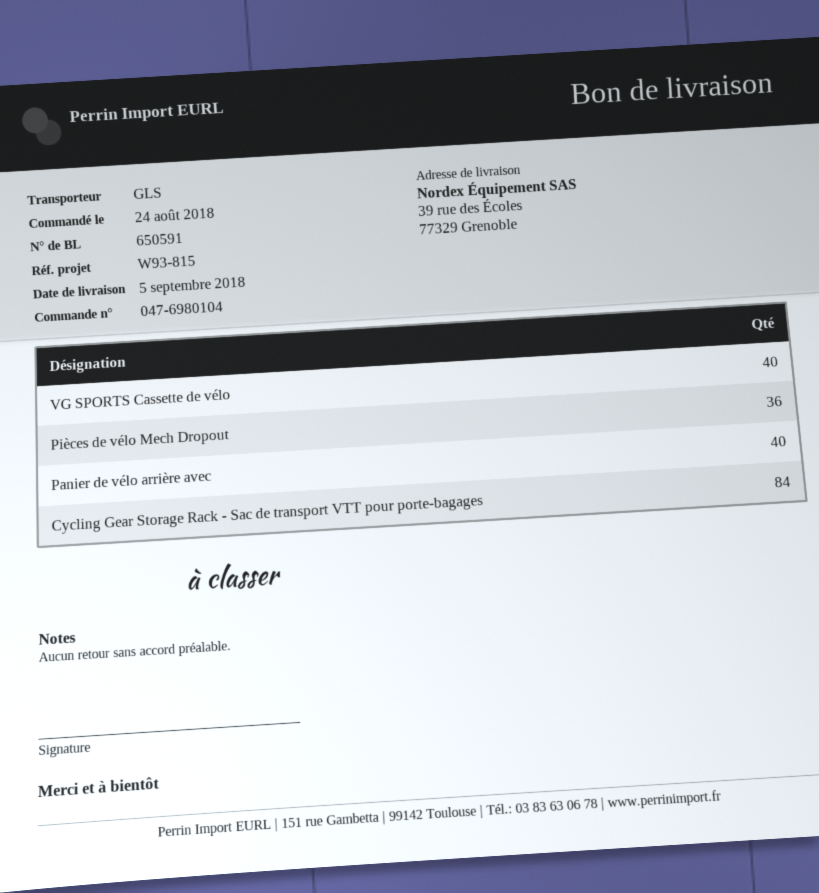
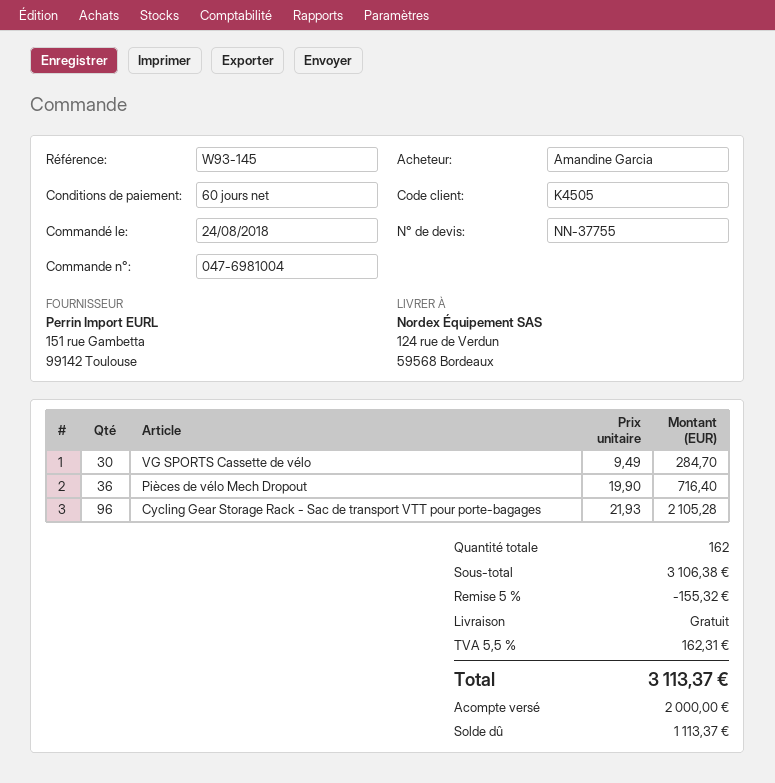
order number: 047-6980104 -> 047-6981004
reference: W93-815 -> W93-145
ship to: 39 rue des Écoles, 77329 Grenoble -> 124 rue de Verdun, 59568 Bordeaux
VG SPORTS Cassette de vélo: 40 -> 30
Panier de vélo arrière avec: 40 -> none
Cycling Gear Storage Rack - Sac de transport VTT pour porte-bagages: 84 -> 96

